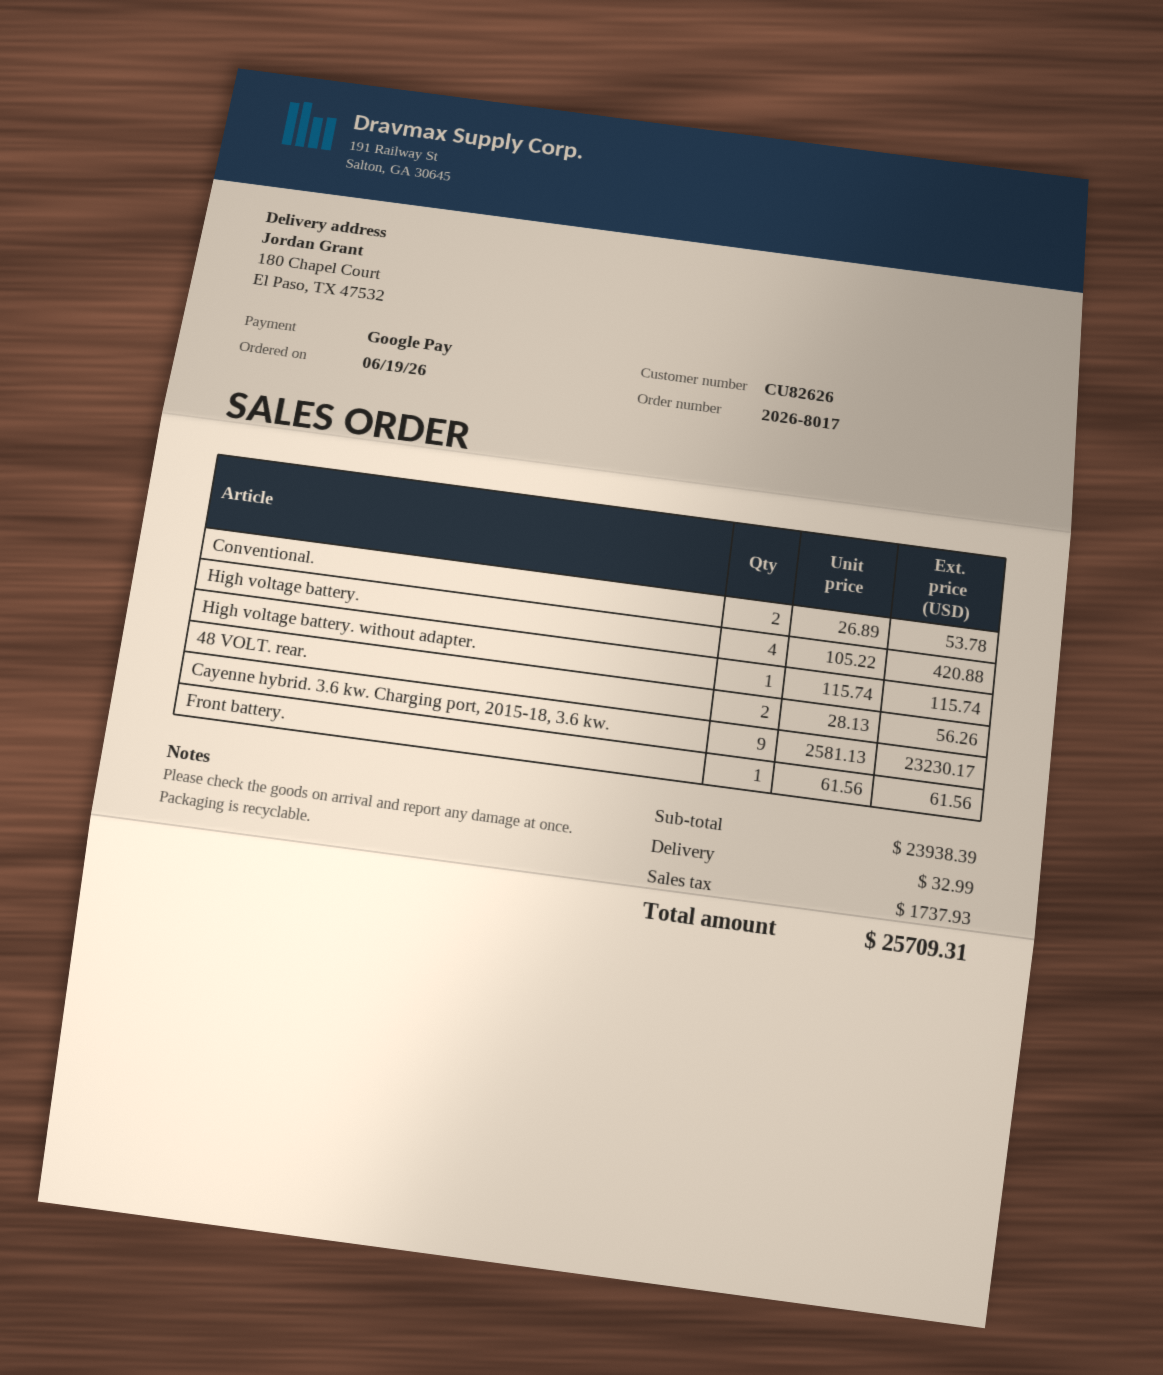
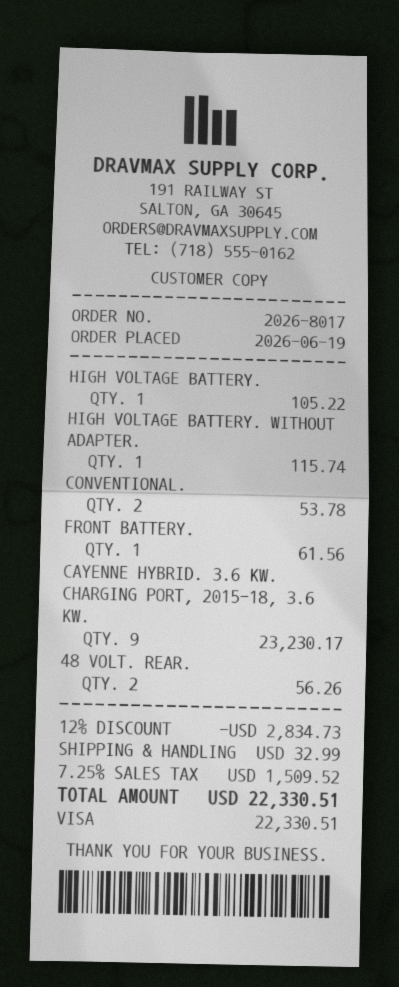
payment method: Google Pay -> Visa
High voltage battery.: 4 for 420.88 -> 1 for 105.22
discount: none -> 12% = 2834.73
tax: 1737.93 -> 1509.52
total: 25709.31 -> 22330.51

